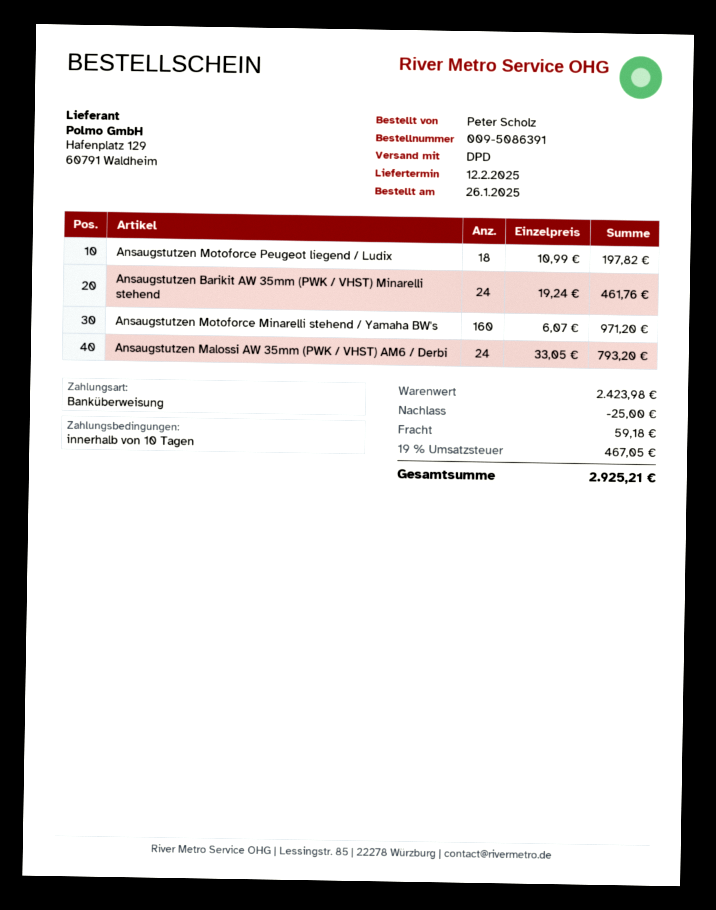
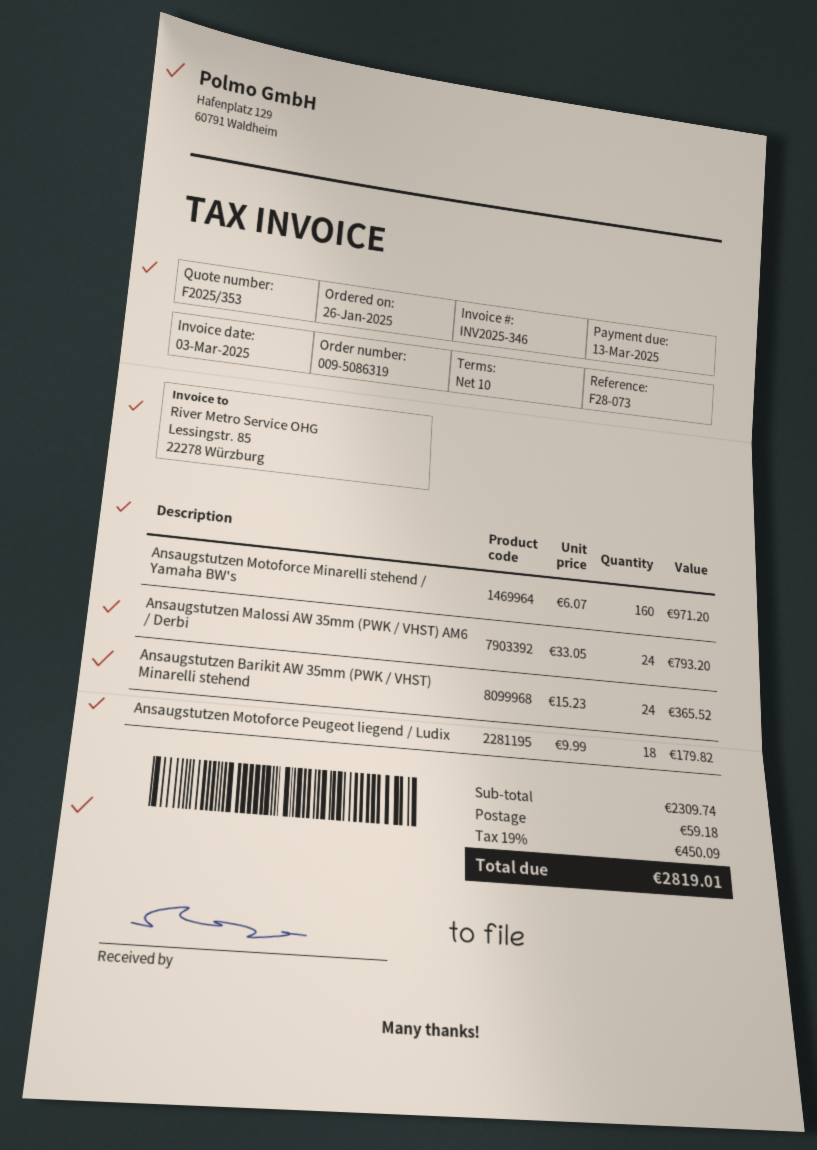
order number: 009-5086391 -> 009-5086319
Ansaugstutzen Motoforce Peugeot liegend / Ludix: 18 x 10.99 = 197.82 -> 18 x 9.99 = 179.82
Ansaugstutzen Barikit AW 35mm (PWK / VHST) Minarelli stehend: 24 x 19.24 = 461.76 -> 24 x 15.23 = 365.52
subtotal: 2423.98 -> 2309.74
discount: 25.00 -> none
tax: 19% = 467.05 -> 19% = 450.09
total: 2925.21 -> 2819.01

